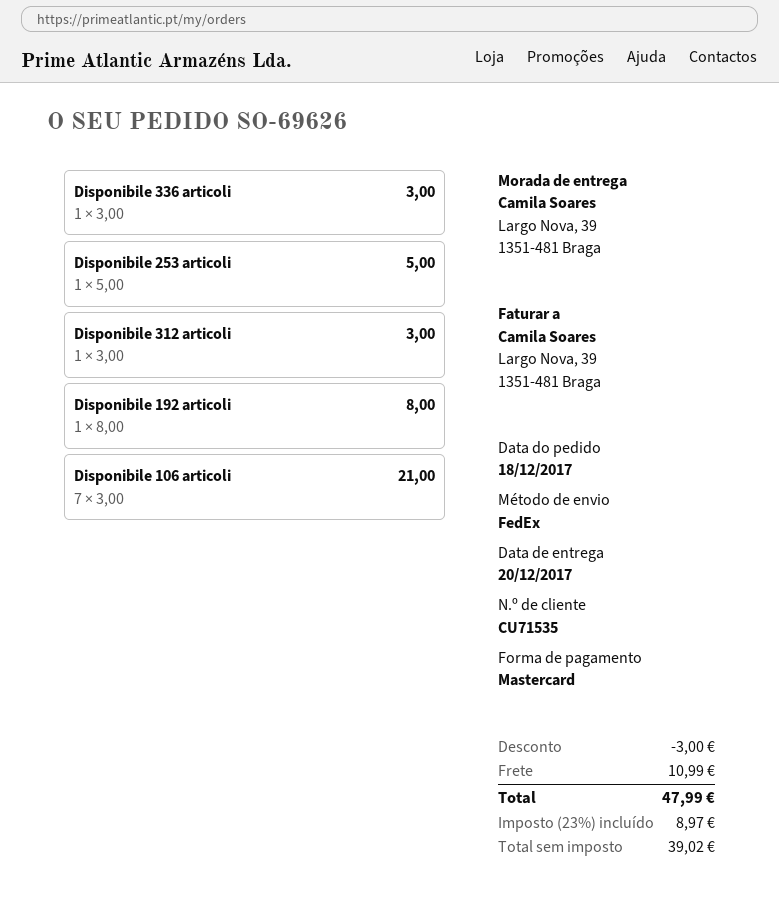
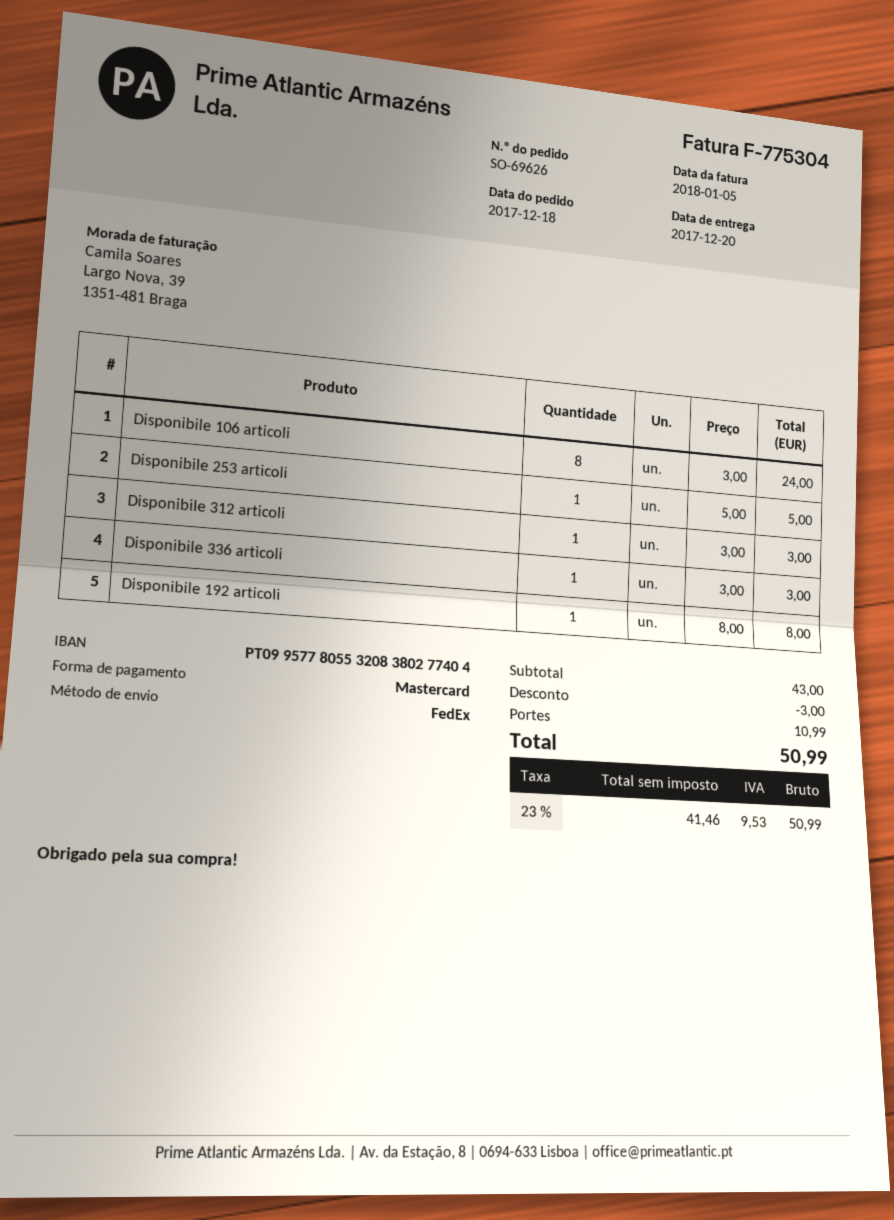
Disponibile 106 articoli: 7 x 3.00 = 21.00 -> 8 x 3.00 = 24.00
net: 39.02 -> 41.46
tax: 23% = 8.97 -> 23% = 9.53
total: 47.99 -> 50.99

